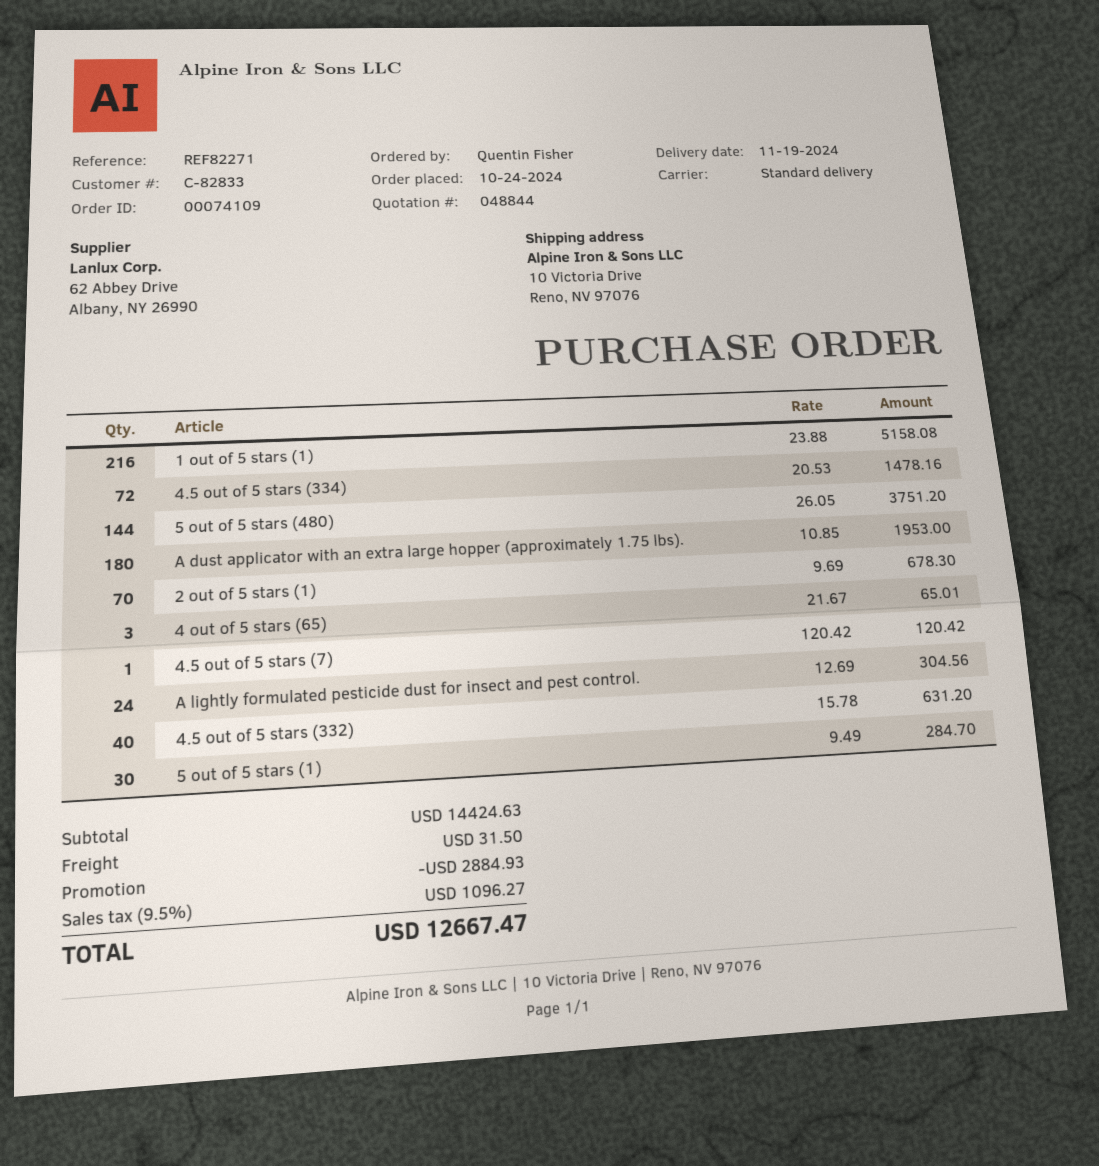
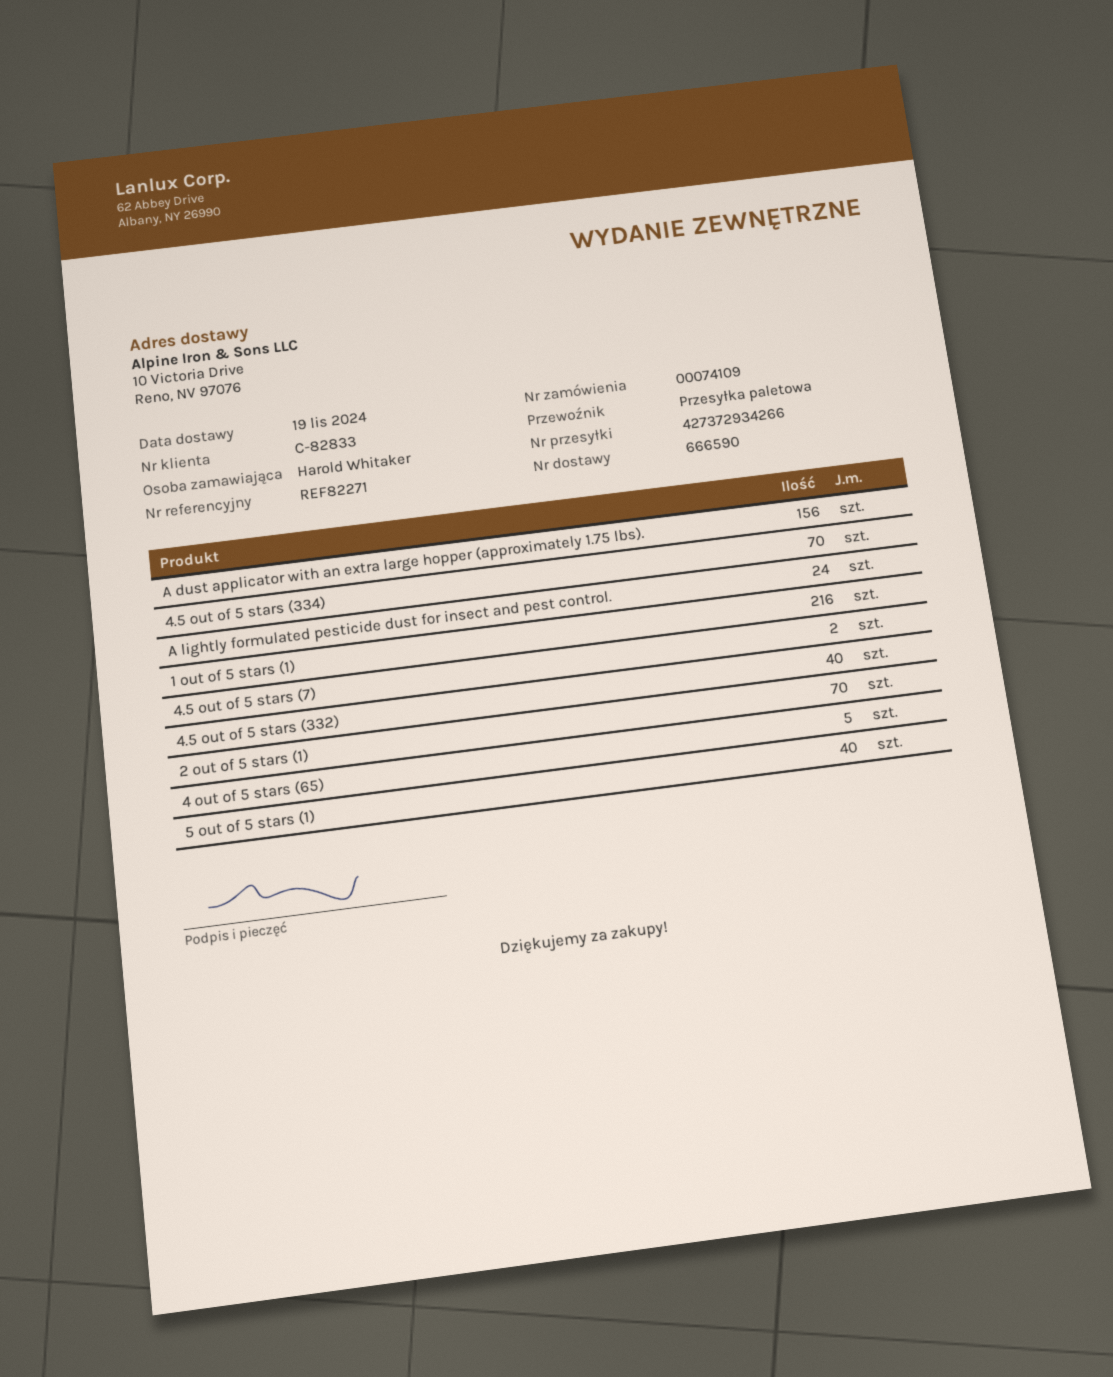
ordered by: Quentin Fisher -> Harold Whitaker
shipping method: standard -> pallet freight
4.5 out of 5 stars (334): 72 -> 70
5 out of 5 stars (480): 144 -> none
A dust applicator with an extra large hopper (approximately 1.75 lbs).: 180 -> 156
4 out of 5 stars (65): 3 -> 5
4.5 out of 5 stars (7): 1 -> 2
5 out of 5 stars (1): 30 -> 40

